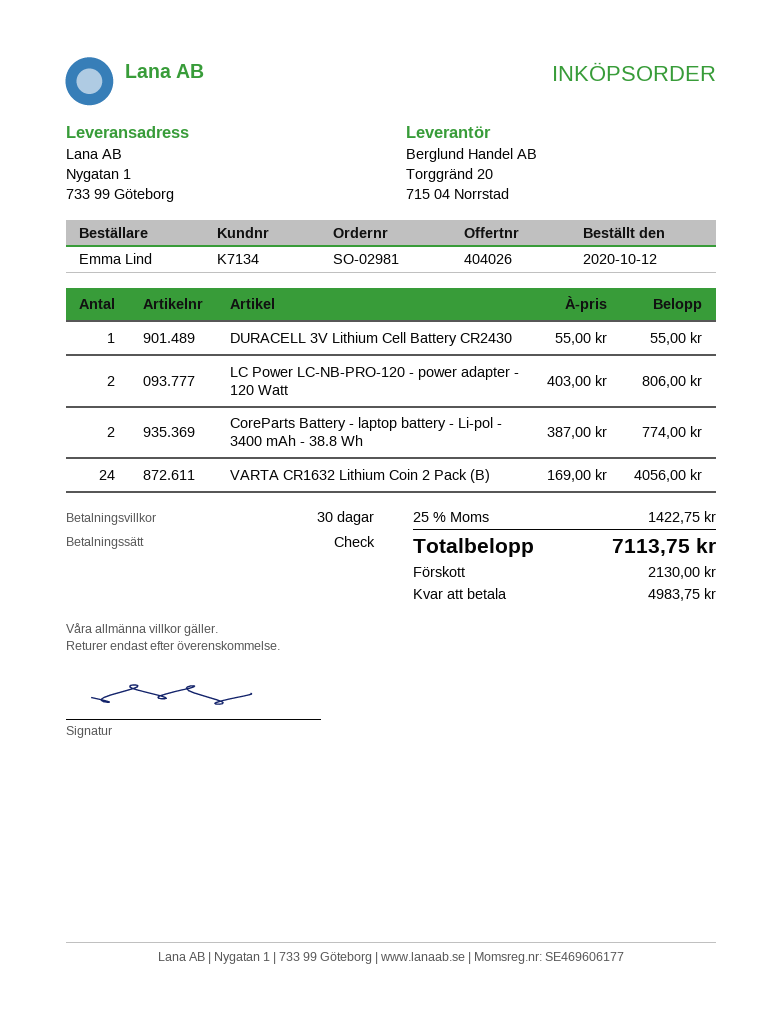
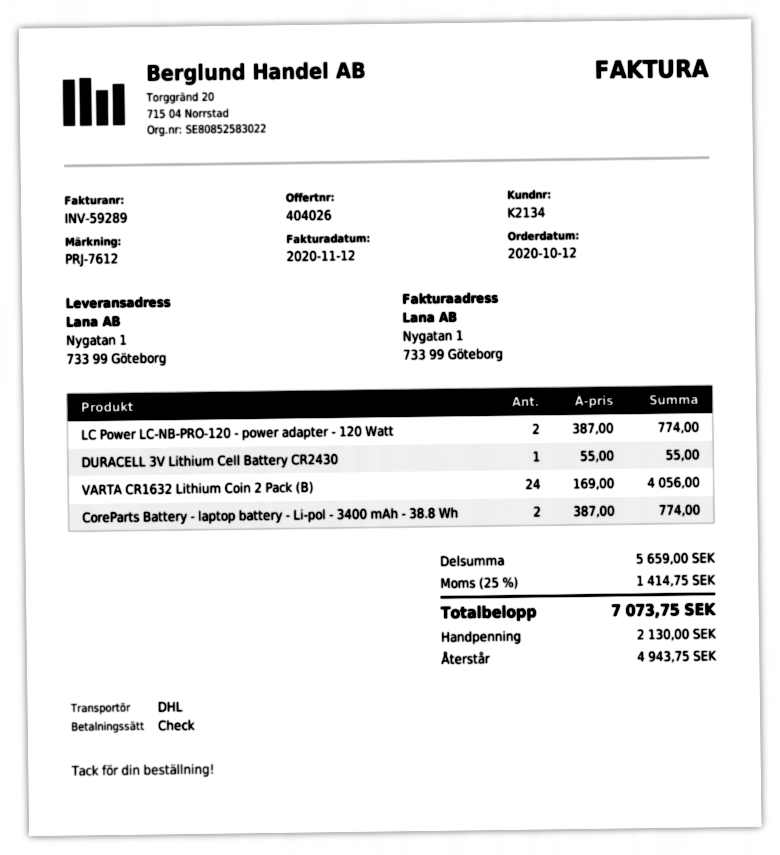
customer number: K7134 -> K2134
LC Power LC-NB-PRO-120 - power adapter - 120 Watt: 2 x 403.00 = 806.00 -> 2 x 387.00 = 774.00
tax: 25% = 1422.75 -> 25% = 1414.75
total: 7113.75 -> 7073.75
balance: 4983.75 -> 4943.75

